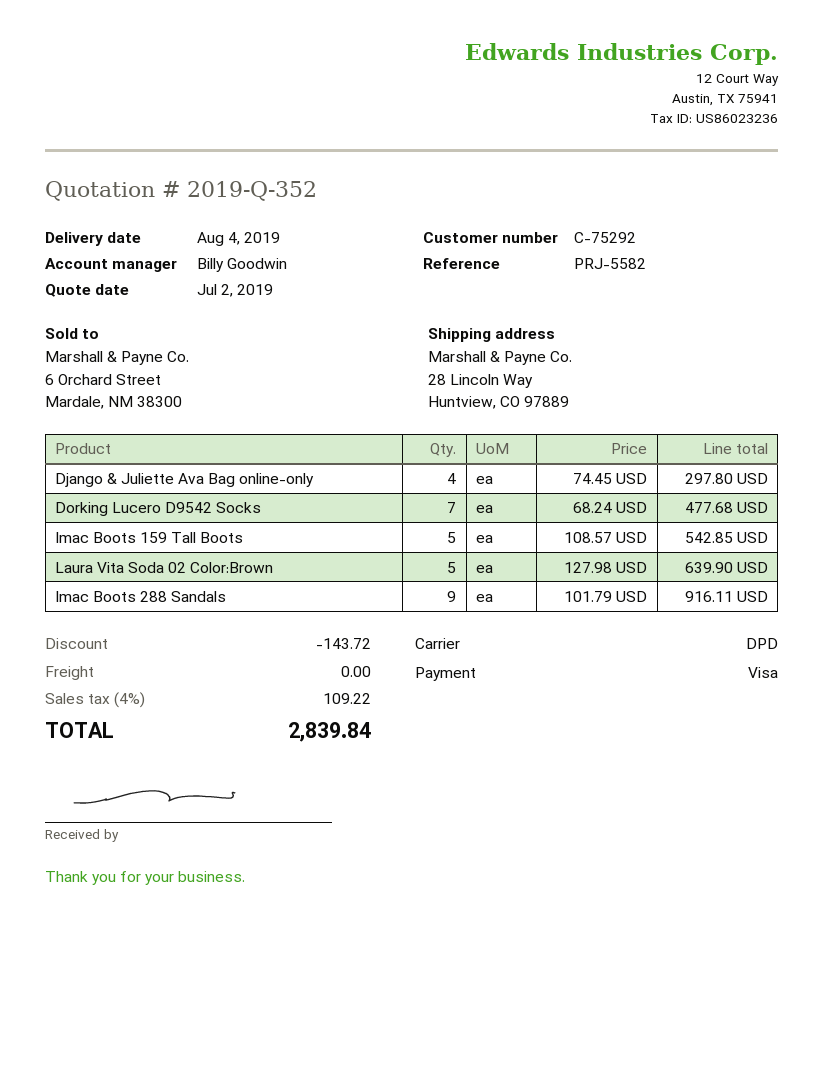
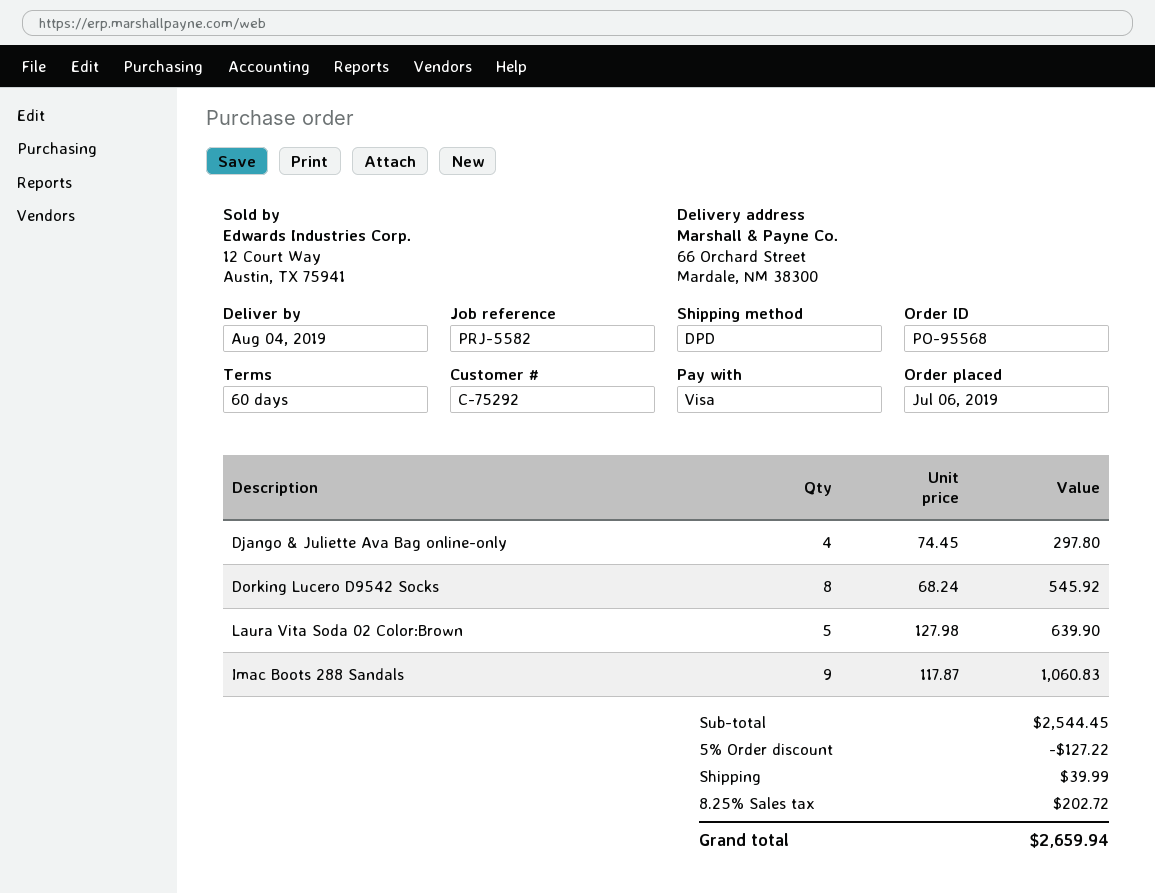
ship to: 28 Lincoln Way, Huntview, CO 97889 -> 66 Orchard Street, Mardale, NM 38300
Dorking Lucero D9542 Socks: 7 x 68.24 = 477.68 -> 8 x 68.24 = 545.92
Imac Boots 159 Tall Boots: 5 x 108.57 = 542.85 -> none
Imac Boots 288 Sandals: 9 x 101.79 = 916.11 -> 9 x 117.87 = 1060.83
discount: 143.72 -> 127.22
shipping: 0.00 -> 39.99
tax: 4% = 109.22 -> 8.25% = 202.72
total: 2839.84 -> 2659.94

